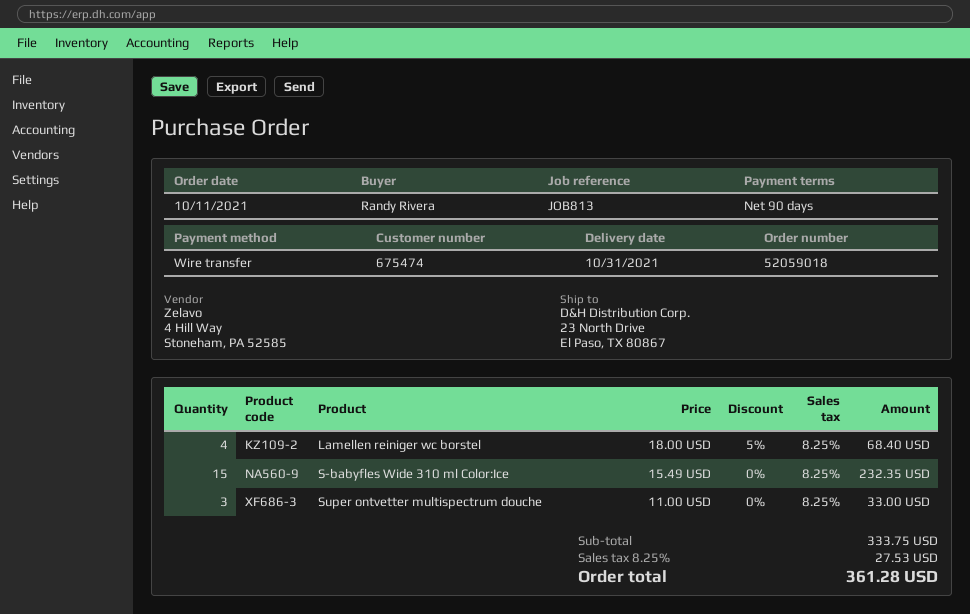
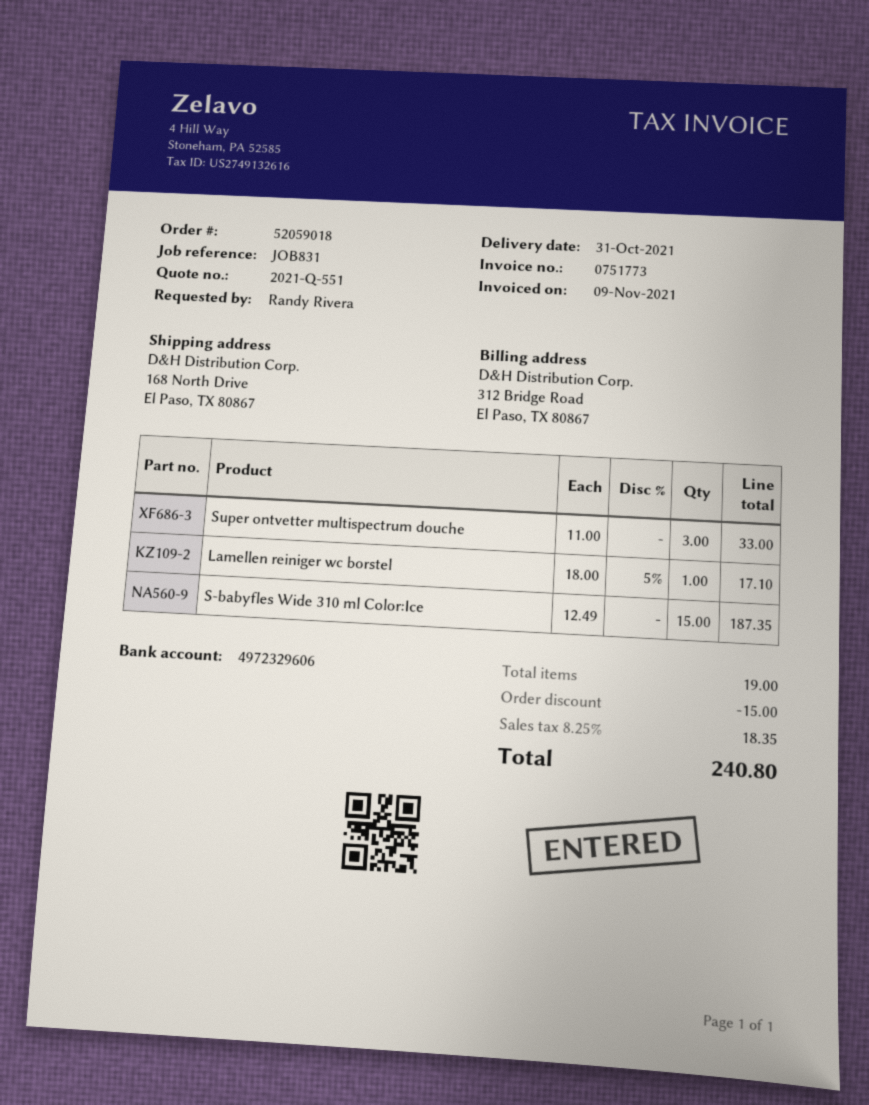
reference: JOB813 -> JOB831
ship to: 23 North Drive, El Paso, TX 80867 -> 168 North Drive, El Paso, TX 80867
Lamellen reiniger wc borstel: 4 x 18.00 - 5% = 68.40 -> 1 x 18.00 - 5% = 17.10
S-babyfles Wide 310 ml Color:Ice: 15 x 15.49 = 232.35 -> 15 x 12.49 = 187.35
discount: none -> 15.00
tax: 8.25% = 27.53 -> 8.25% = 18.35
total: 361.28 -> 240.80

